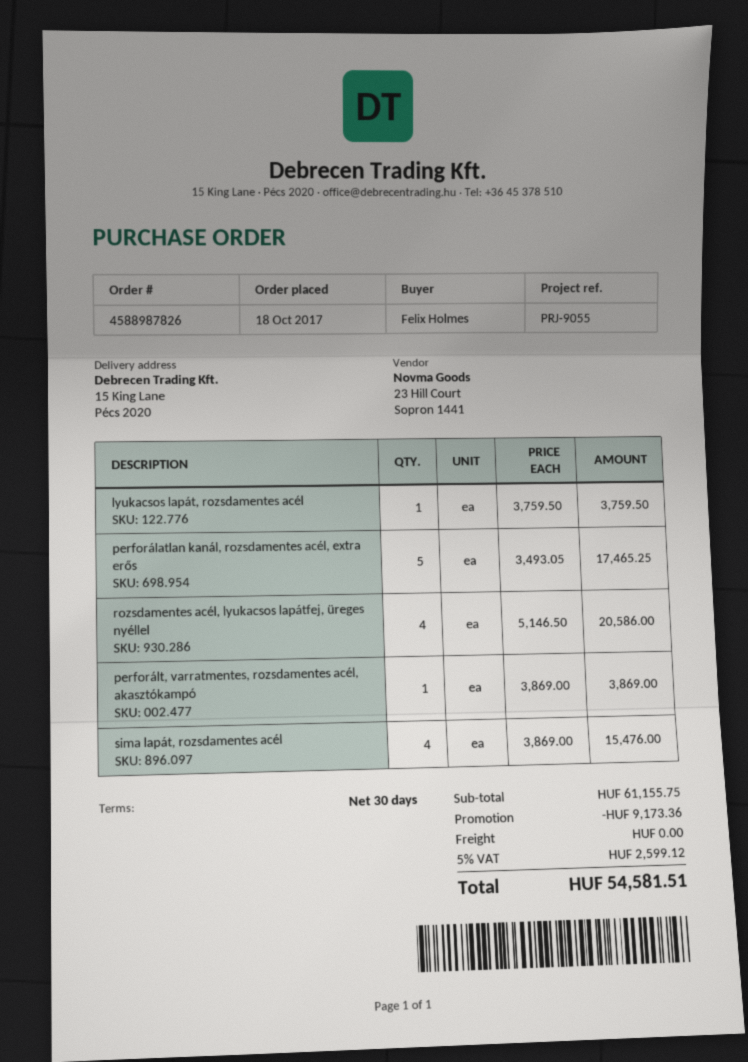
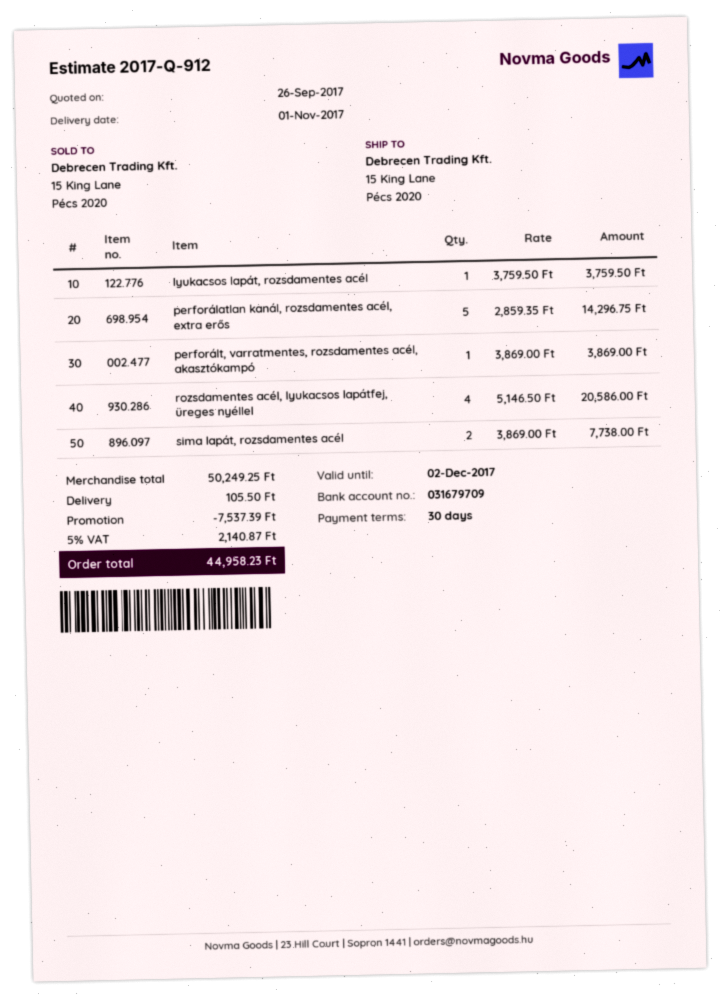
perforálatlan kanál, rozsdamentes acél, extra erős: 5 x 3493.05 = 17465.25 -> 5 x 2859.35 = 14296.75
sima lapát, rozsdamentes acél: 4 x 3869.00 = 15476.00 -> 2 x 3869.00 = 7738.00
subtotal: 61155.75 -> 50249.25
discount: 9173.36 -> 7537.39
shipping: 0.00 -> 105.50
tax: 5% = 2599.12 -> 5% = 2140.87
total: 54581.51 -> 44958.23

